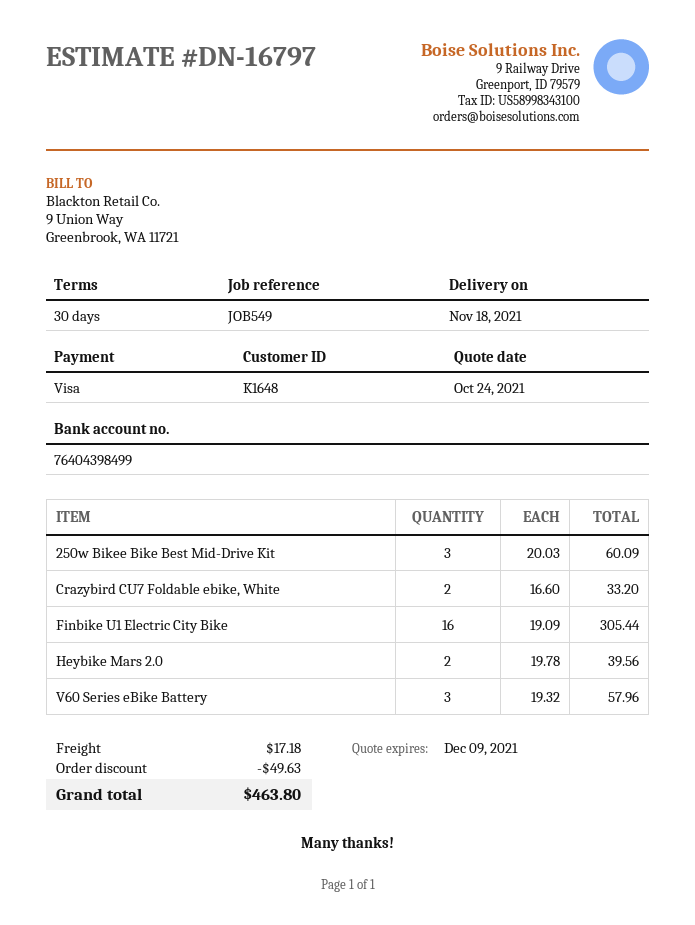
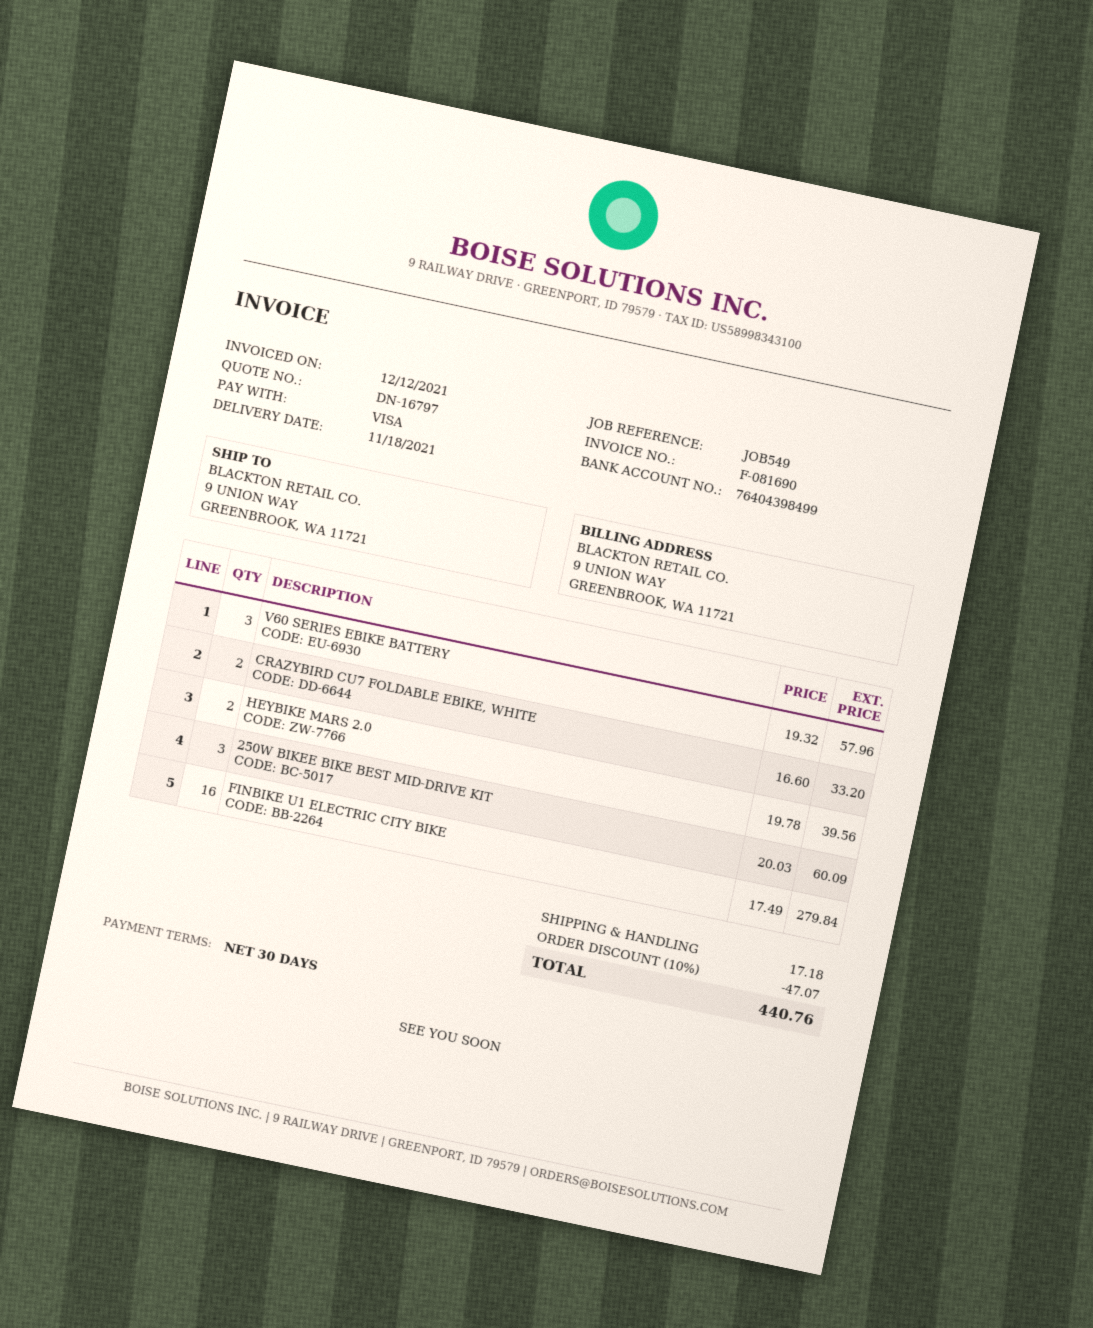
Finbike U1 Electric City Bike: 16 x 19.09 = 305.44 -> 16 x 17.49 = 279.84
discount: 49.63 -> 47.07
total: 463.80 -> 440.76

